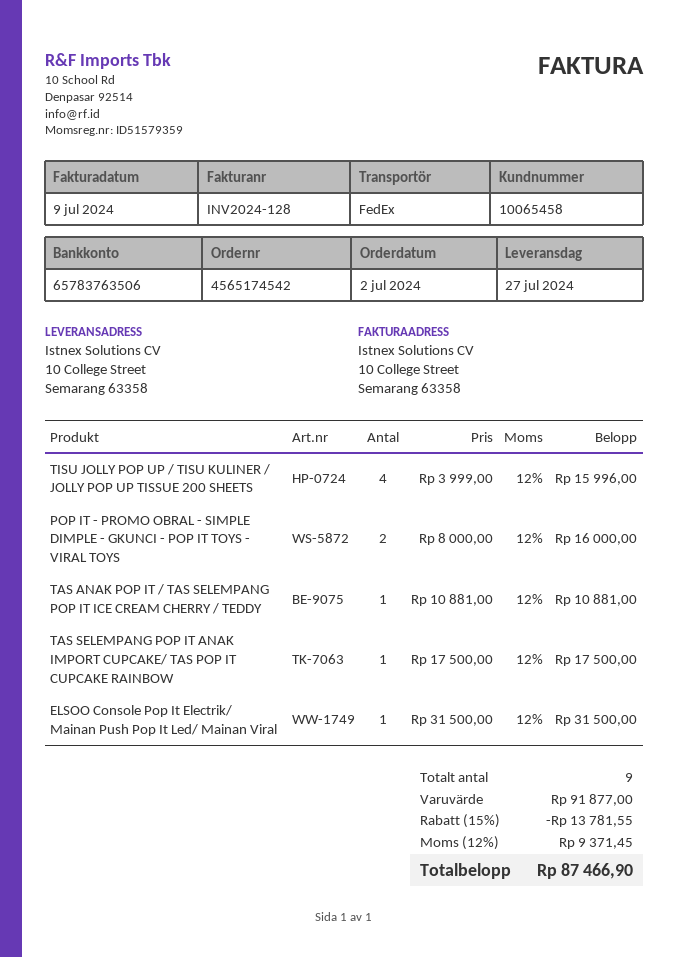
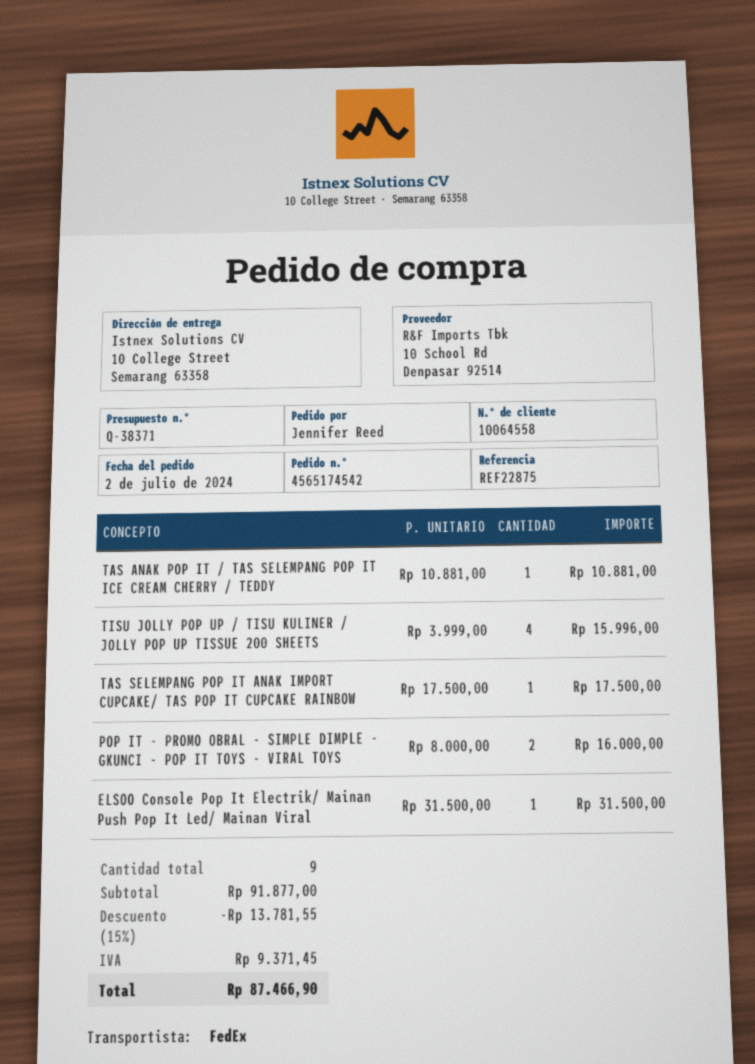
customer number: 10065458 -> 10064558

